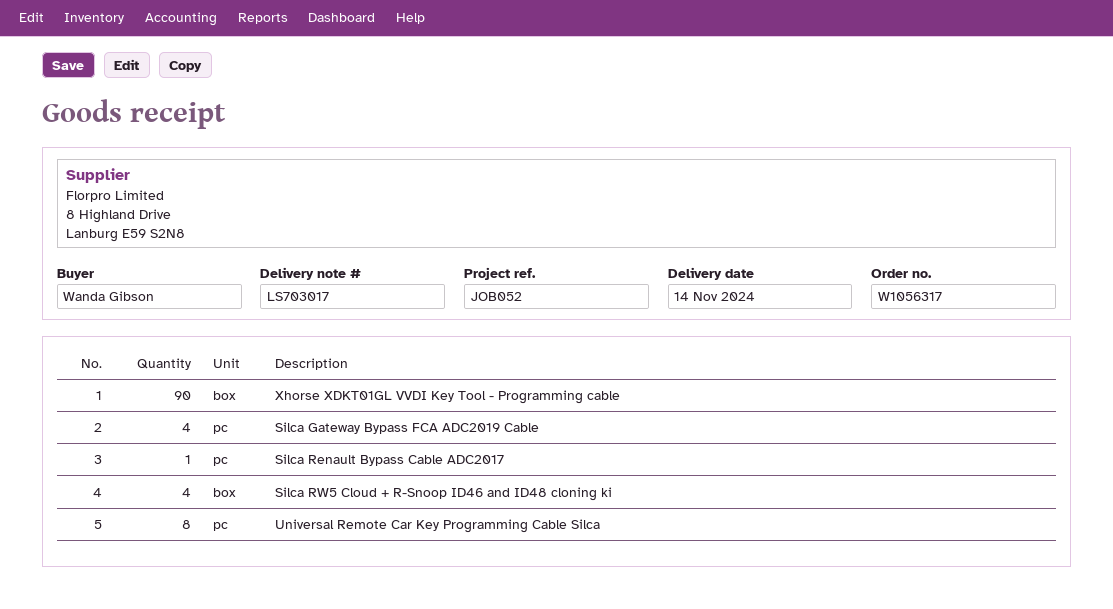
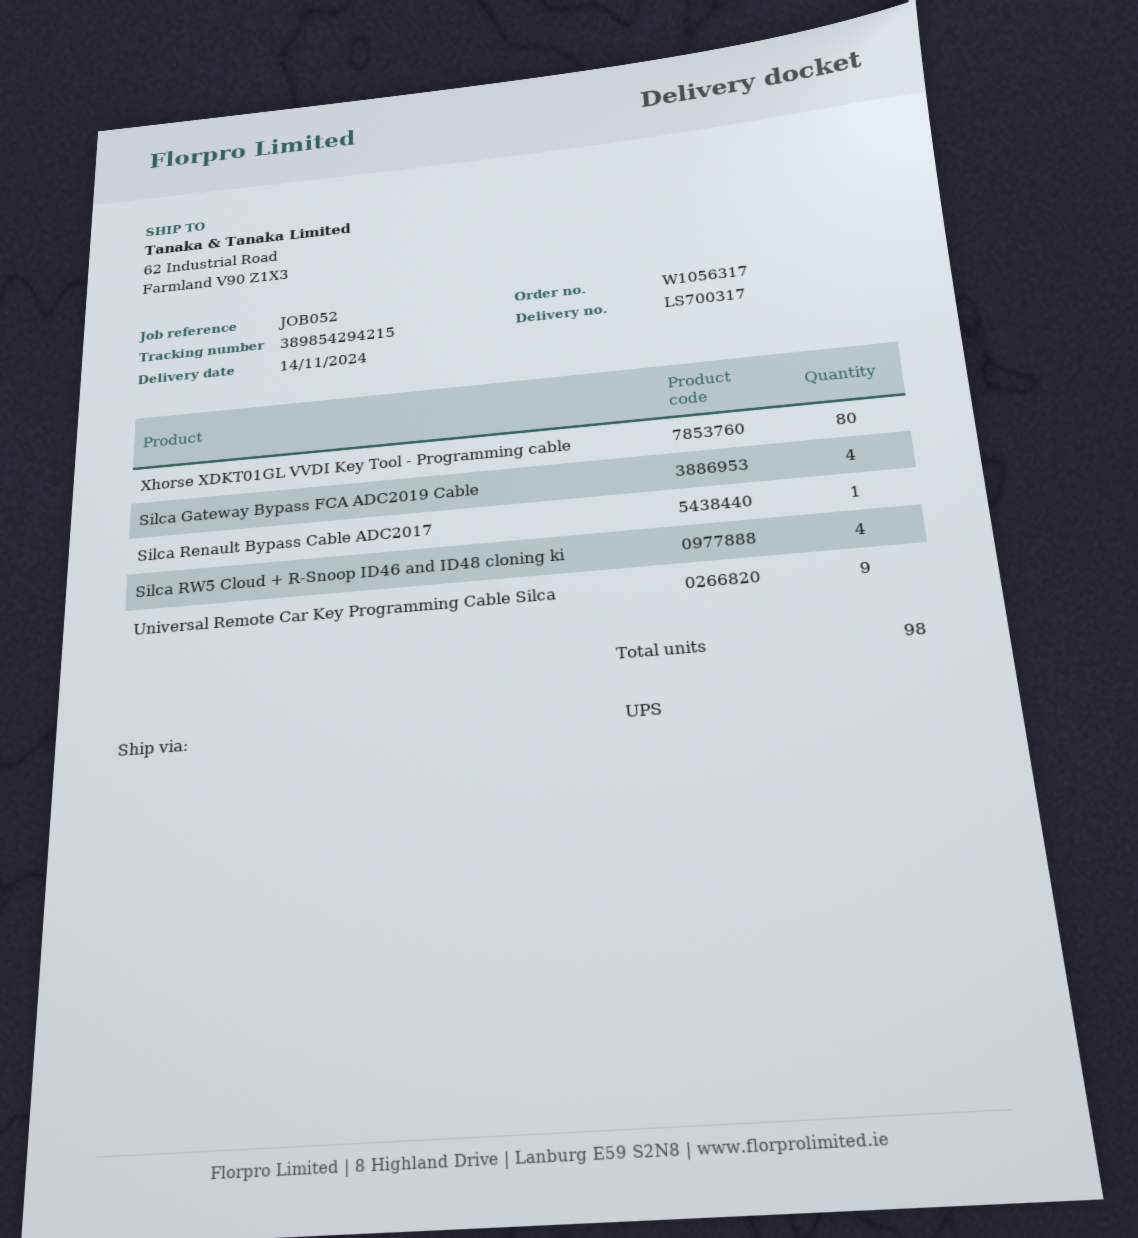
delivery note number: LS703017 -> LS700317
Xhorse XDKT01GL VVDI Key Tool - Programming cable: 90 -> 80
Universal Remote Car Key Programming Cable Silca: 8 -> 9

